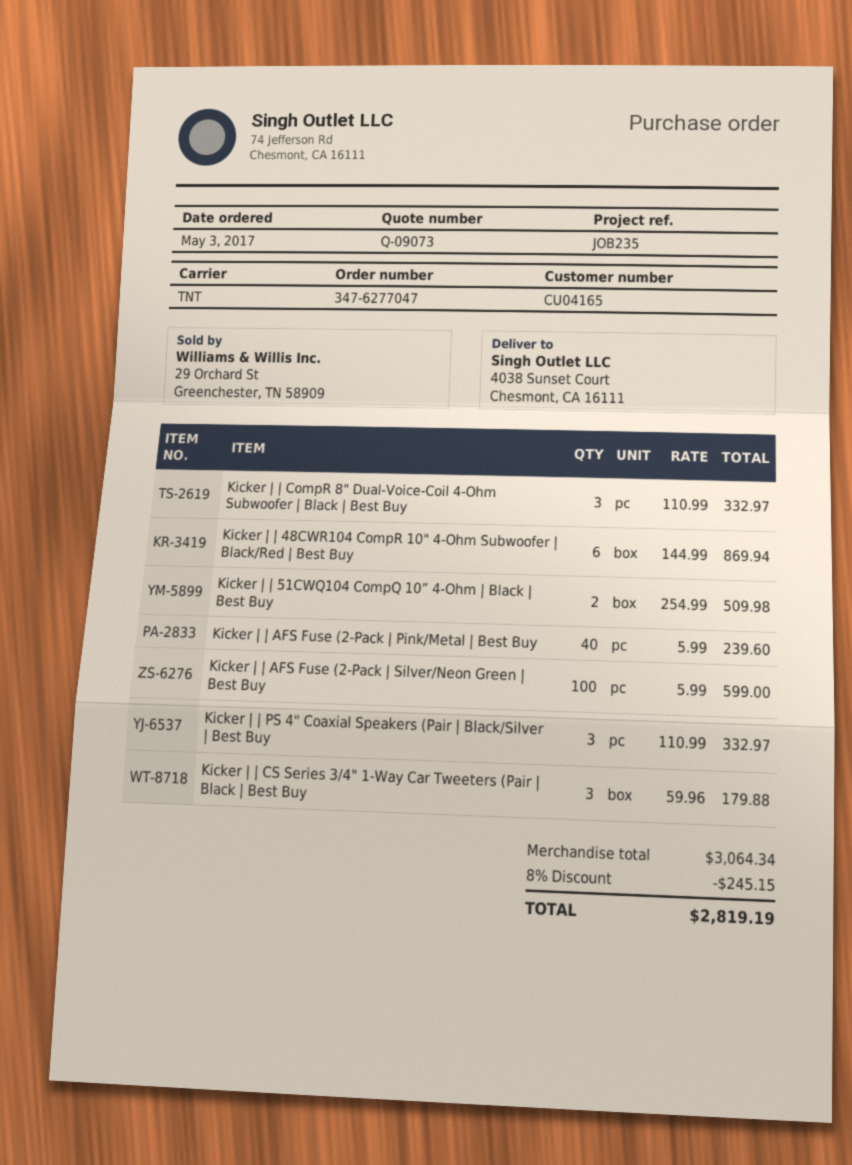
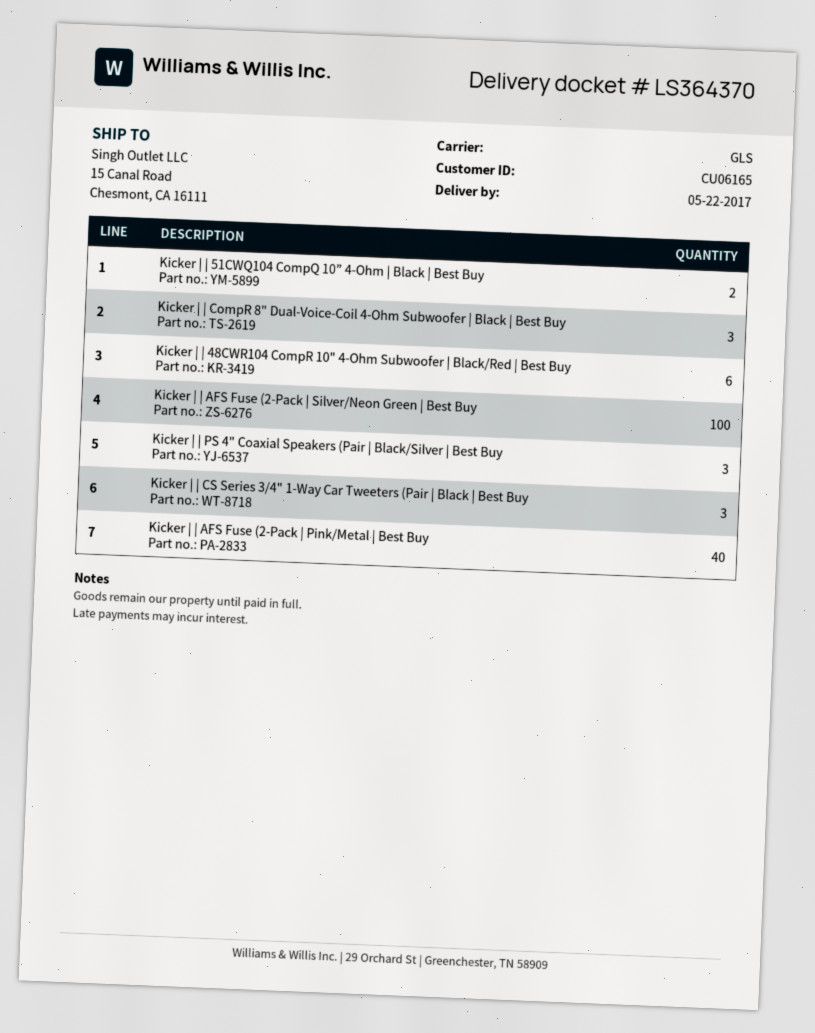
customer number: CU04165 -> CU06165
shipping method: TNT -> GLS
ship to: 4038 Sunset Court, Chesmont, CA 16111 -> 15 Canal Road, Chesmont, CA 16111

